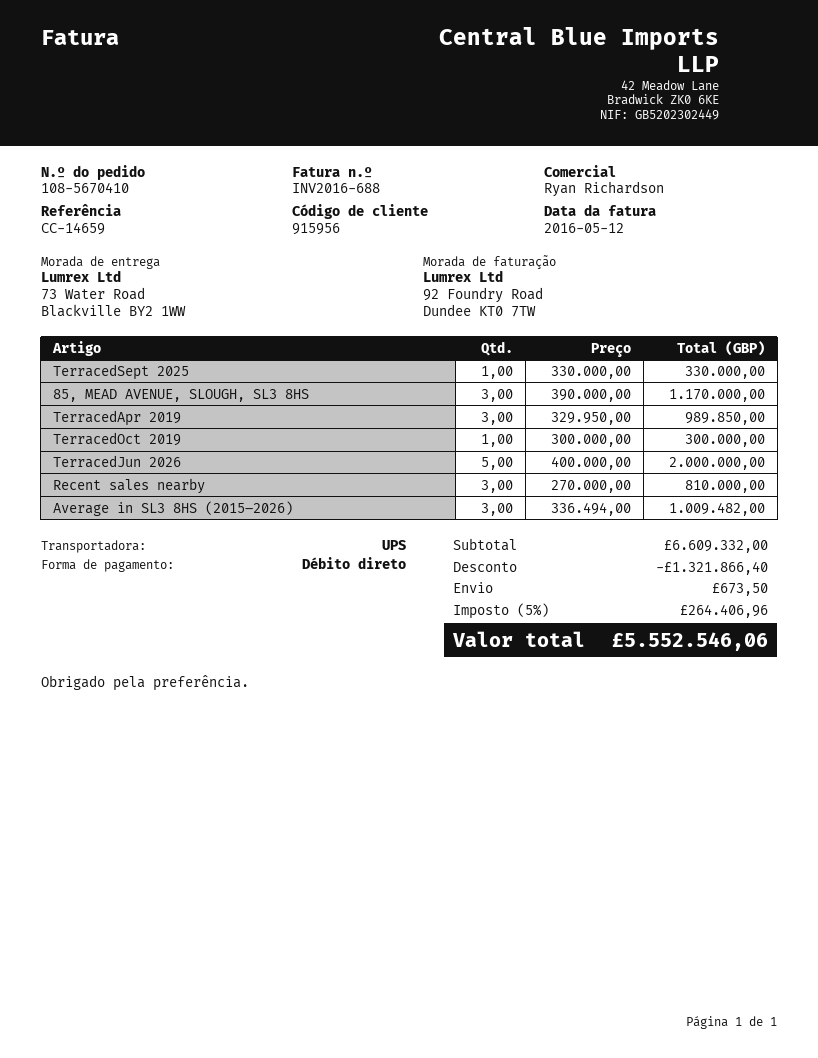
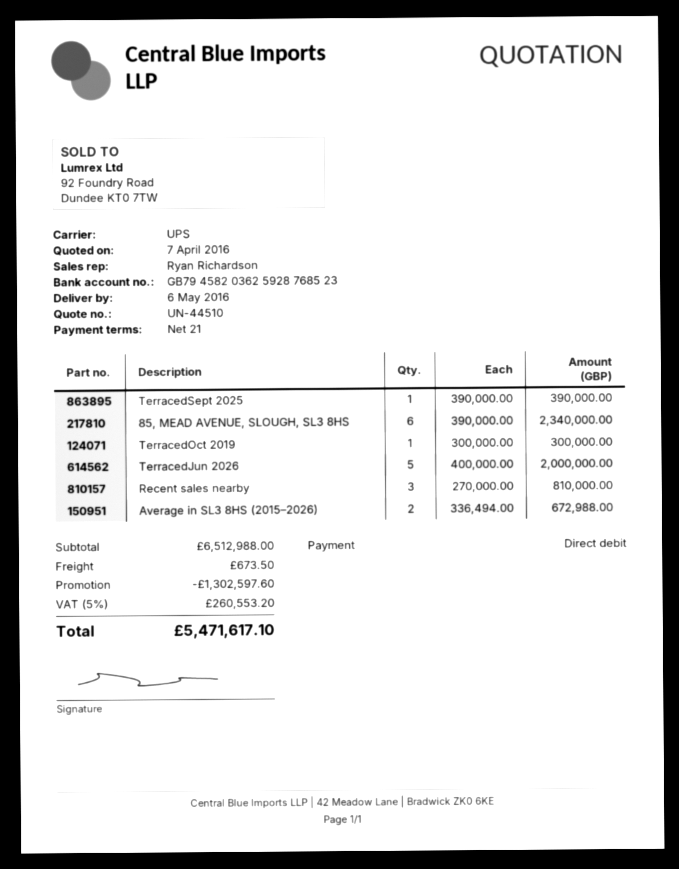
TerracedSept 2025: 1 x 330000.00 = 330000.00 -> 1 x 390000.00 = 390000.00
85, MEAD AVENUE, SLOUGH, SL3 8HS: 3 x 390000.00 = 1170000.00 -> 6 x 390000.00 = 2340000.00
TerracedApr 2019: 3 x 329950.00 = 989850.00 -> none
Average in SL3 8HS (2015–2026): 3 x 336494.00 = 1009482.00 -> 2 x 336494.00 = 672988.00
subtotal: 6609332.00 -> 6512988.00
discount: 1321866.40 -> 1302597.60
tax: 5% = 264406.96 -> 5% = 260553.20
total: 5552546.06 -> 5471617.10

